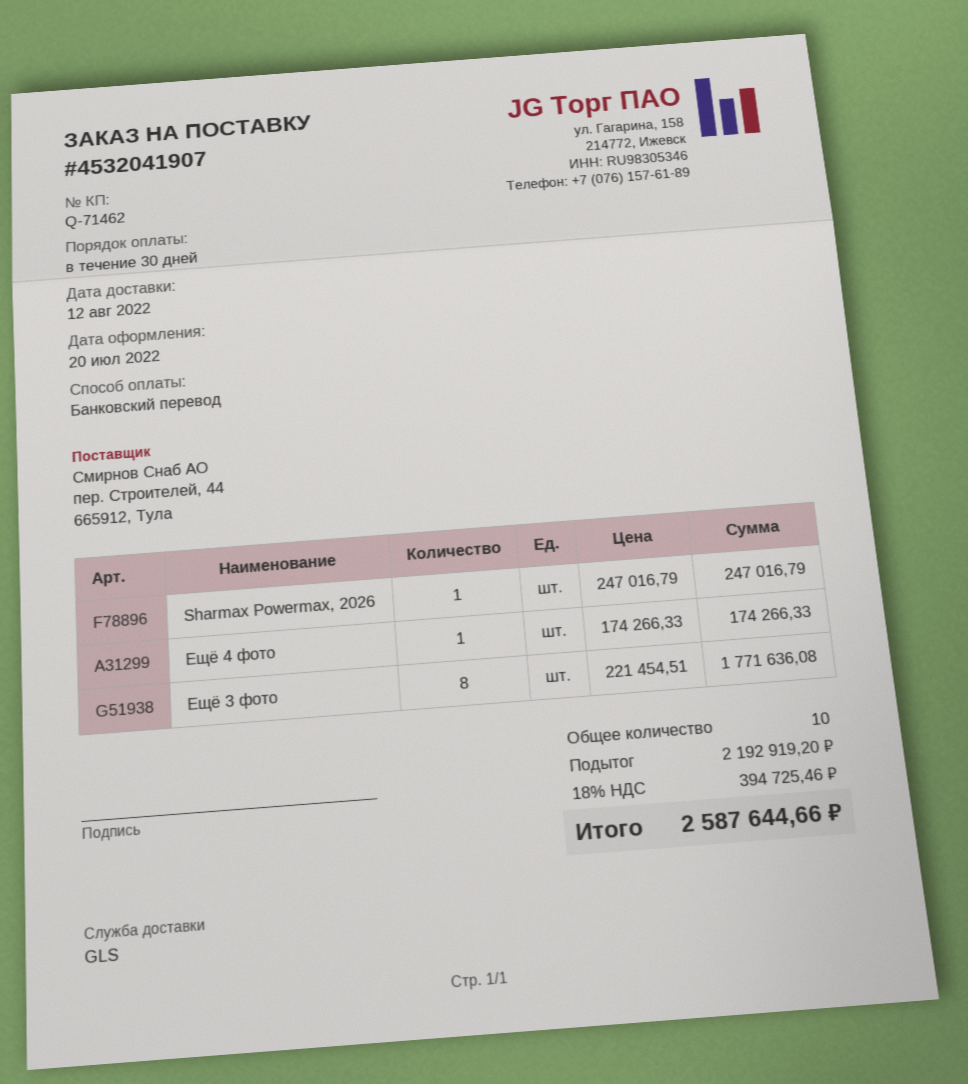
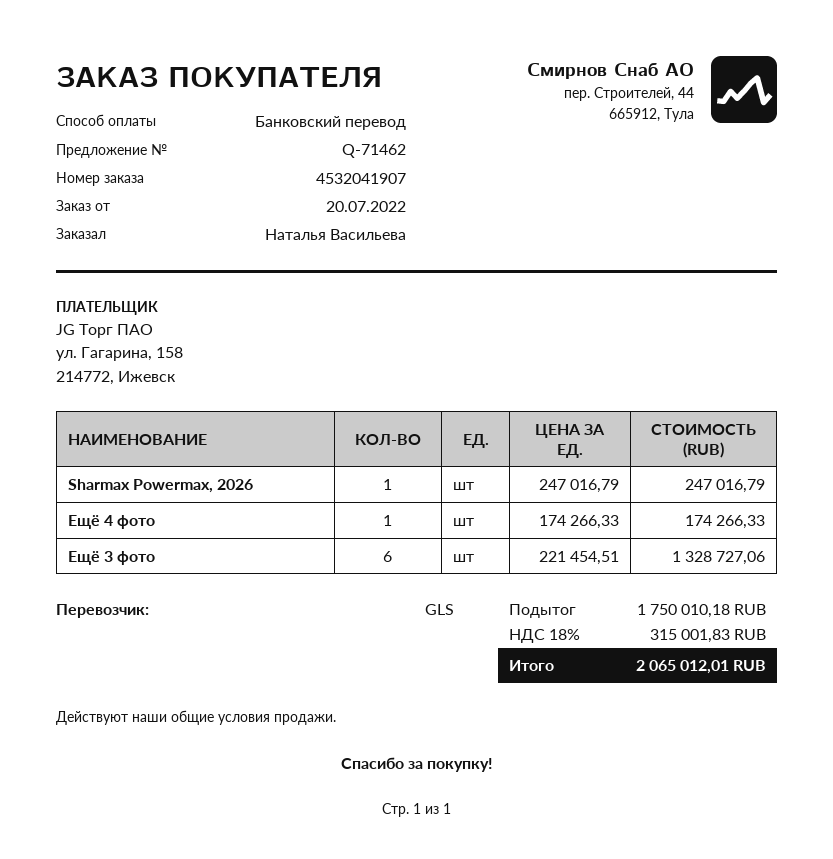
Ещё 3 фото: 8 x 221454.51 = 1771636.08 -> 6 x 221454.51 = 1328727.06
subtotal: 2192919.20 -> 1750010.18
tax: 18% = 394725.46 -> 18% = 315001.83
total: 2587644.66 -> 2065012.01

